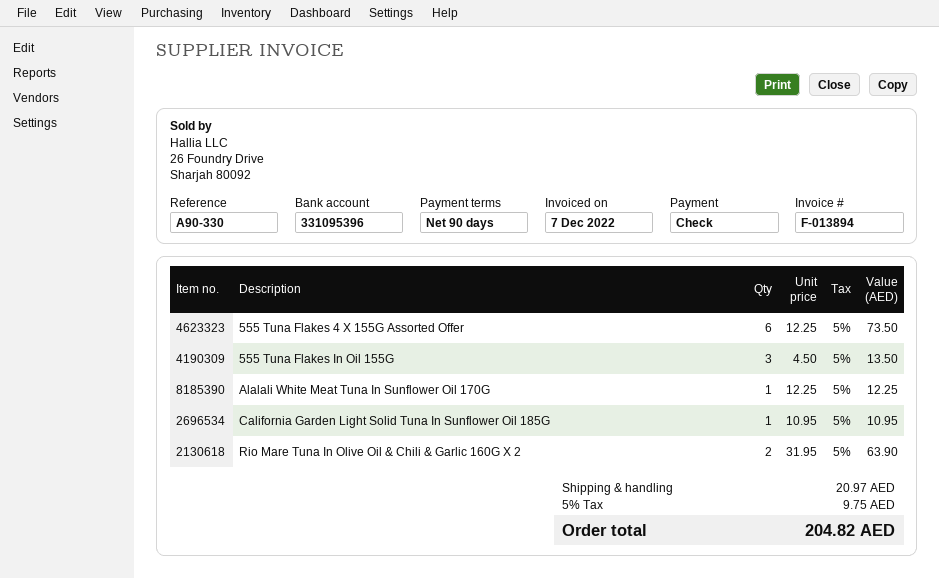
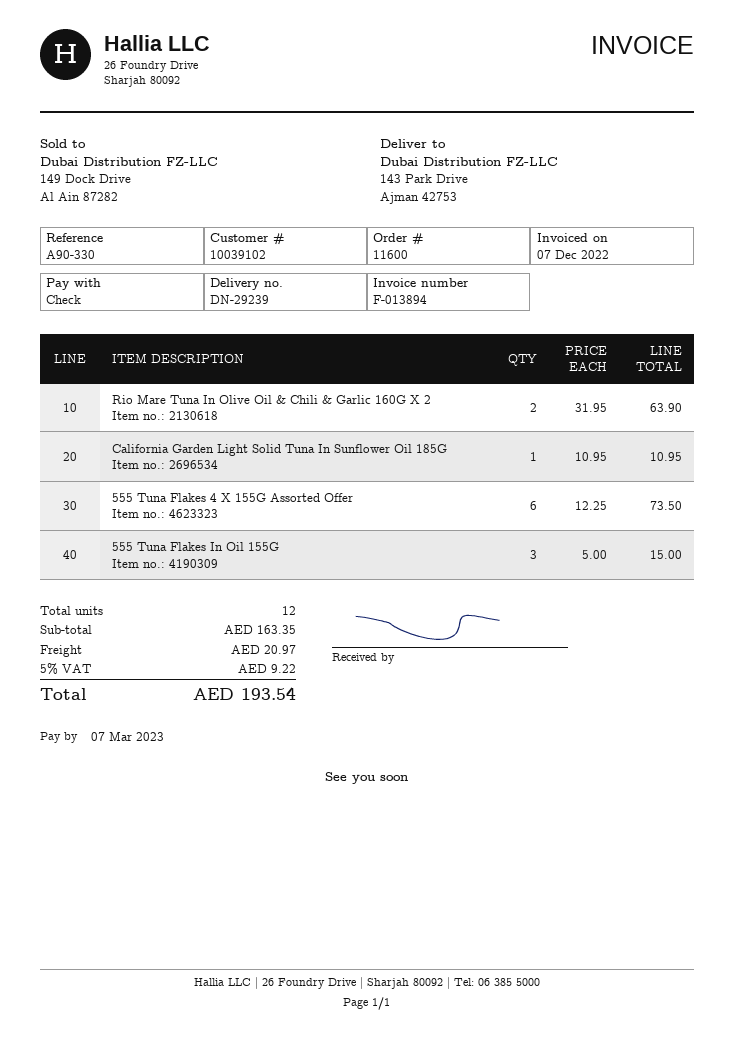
555 Tuna Flakes In Oil 155G: 3 x 4.50 = 13.50 -> 3 x 5.00 = 15.00
Alalali White Meat Tuna In Sunflower Oil 170G: 1 x 12.25 = 12.25 -> none
tax: 5% = 9.75 -> 5% = 9.22
total: 204.82 -> 193.54

